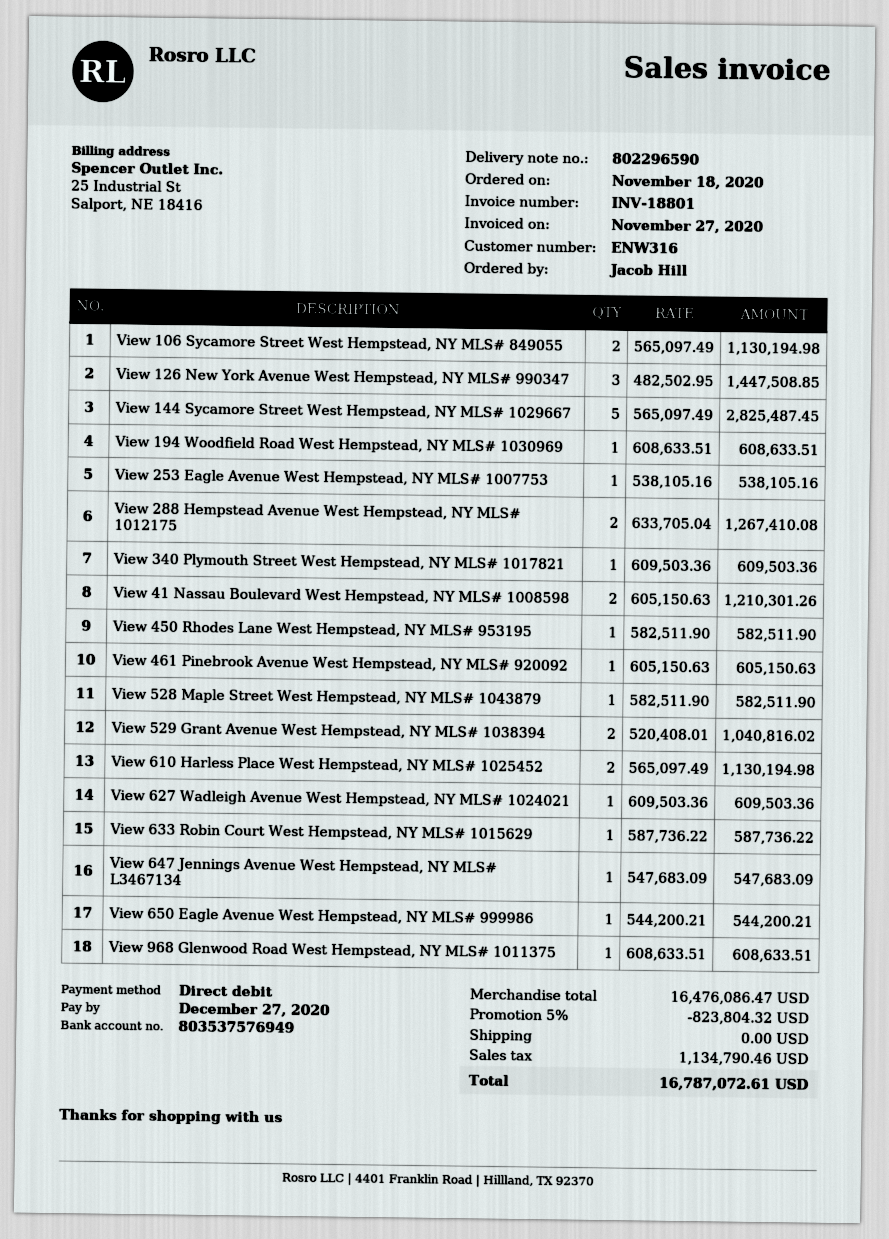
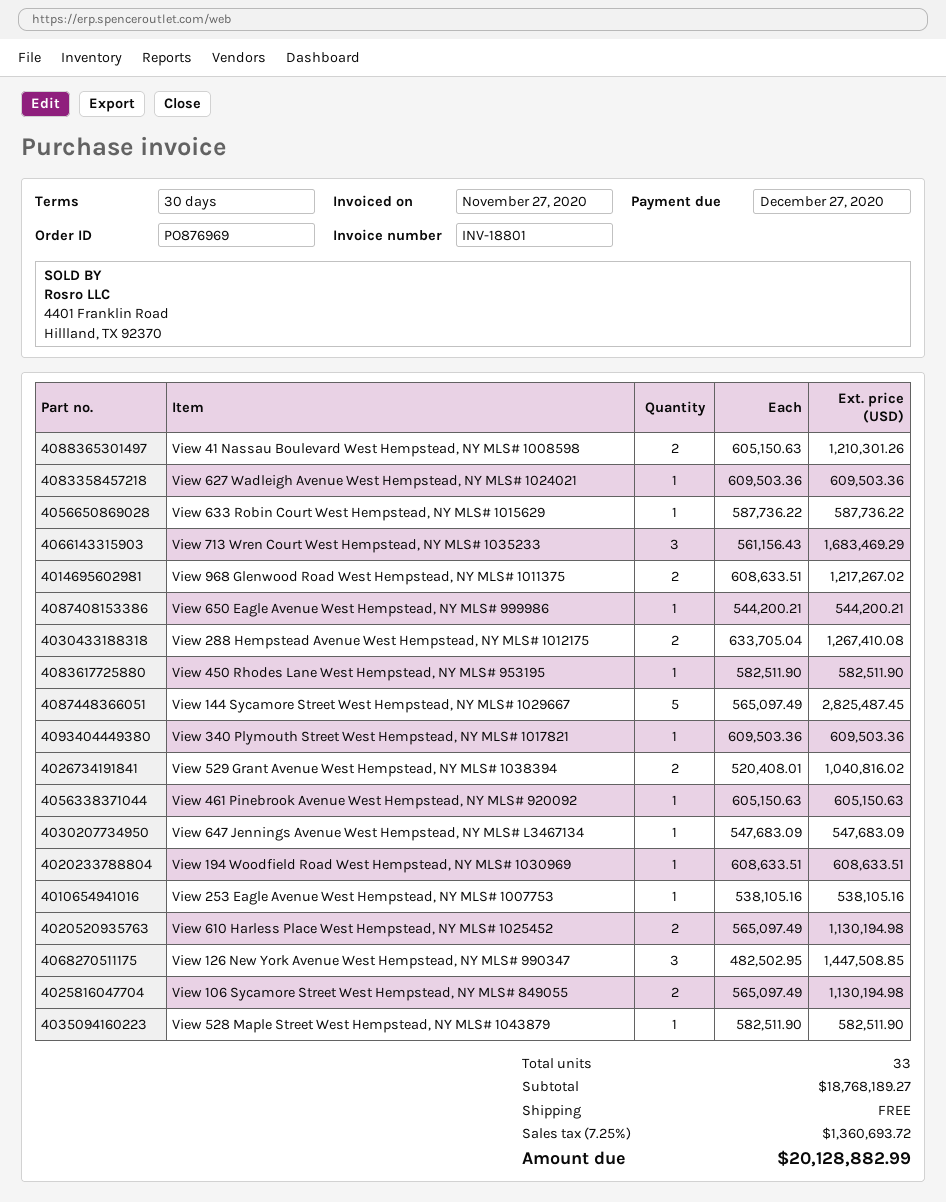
View 968 Glenwood Road West Hempstead, NY MLS# 1011375: 1 x 608633.51 = 608633.51 -> 2 x 608633.51 = 1217267.02
View 713 Wren Court West Hempstead, NY MLS# 1035233: none -> 3 x 561156.43 = 1683469.29
subtotal: 16476086.47 -> 18768189.27
discount: 5% = 823804.32 -> none
tax: 1134790.46 -> 1360693.72
total: 16787072.61 -> 20128882.99

